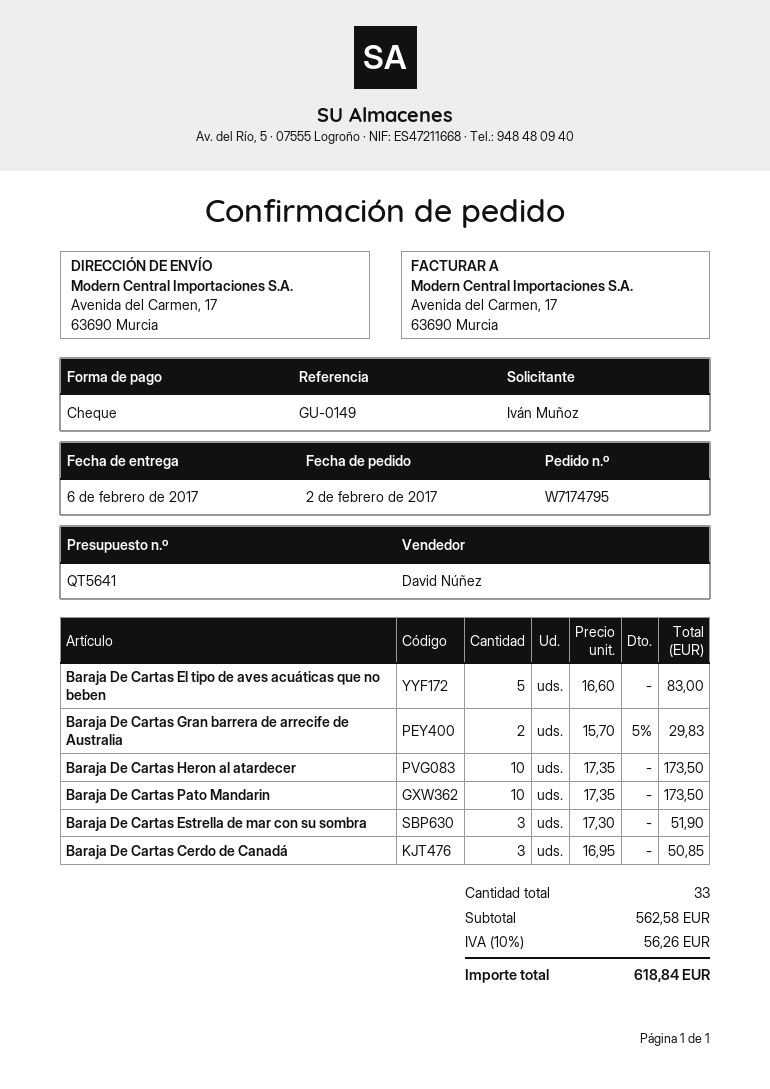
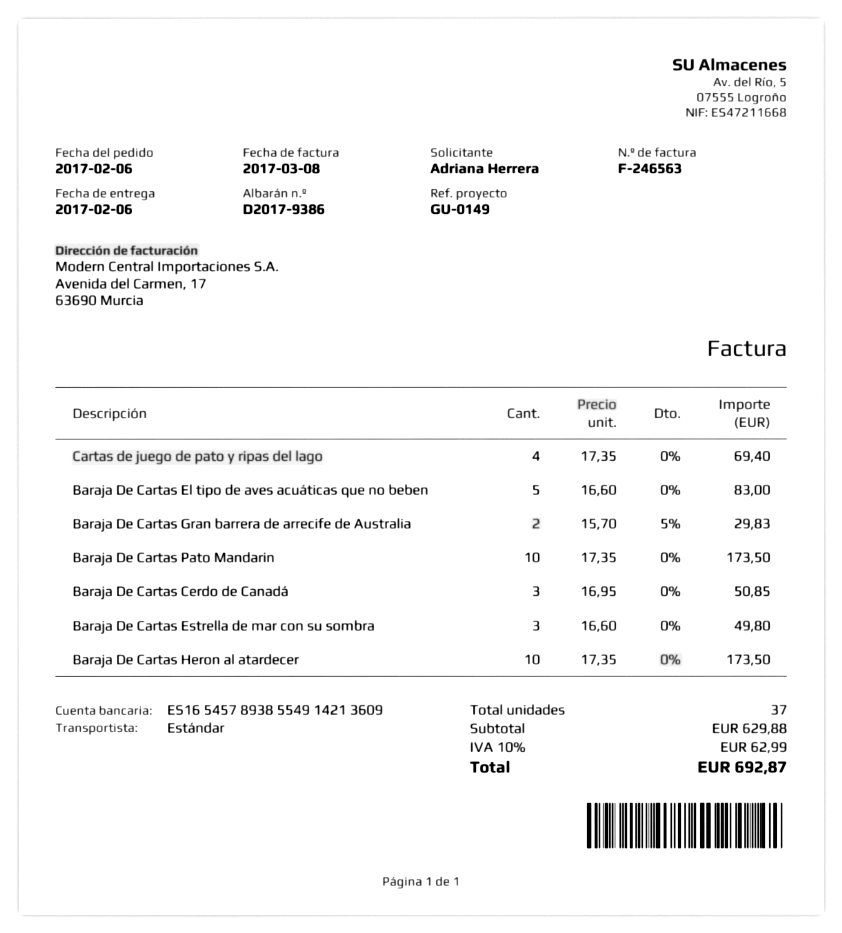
order date: 2017-02-02 -> 2017-02-06
ordered by: Iván Muñoz -> Adriana Herrera
Baraja De Cartas Estrella de mar con su sombra: 3 x 17.30 = 51.90 -> 3 x 16.60 = 49.80
Cartas de juego de pato y ripas del lago: none -> 4 x 17.35 = 69.40
total quantity: 33 -> 37
subtotal: 562.58 -> 629.88
tax: 10% = 56.26 -> 10% = 62.99
total: 618.84 -> 692.87

